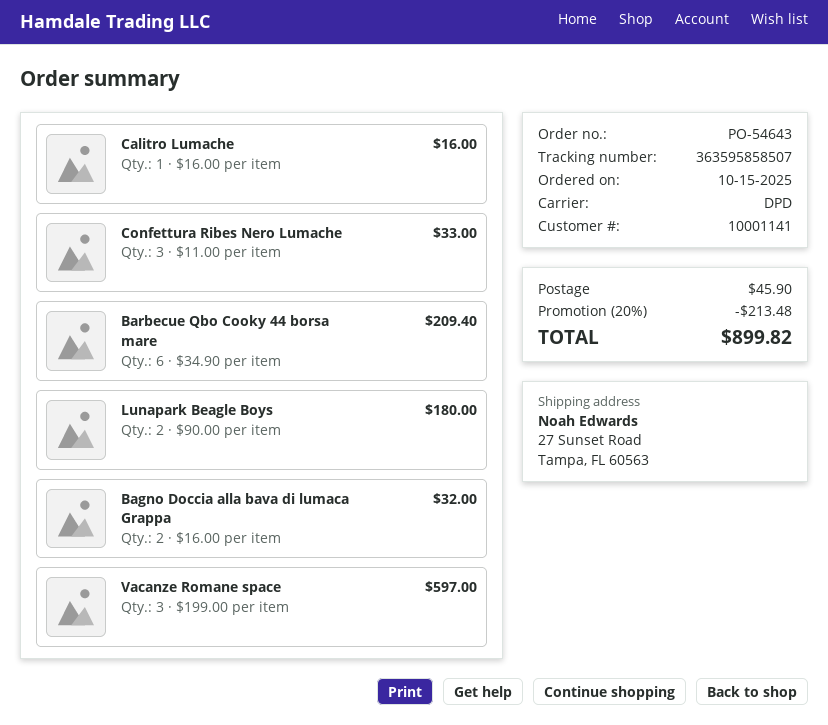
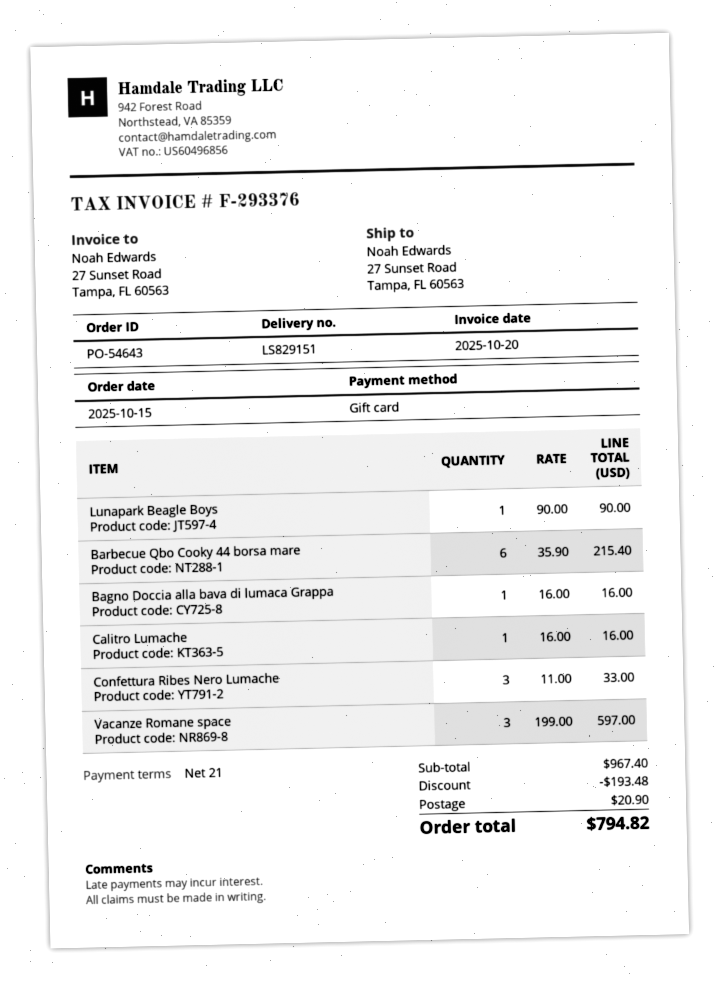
Barbecue Qbo Cooky 44 borsa mare: 6 x 34.90 = 209.40 -> 6 x 35.90 = 215.40
Lunapark Beagle Boys: 2 x 90.00 = 180.00 -> 1 x 90.00 = 90.00
Bagno Doccia alla bava di lumaca Grappa: 2 x 16.00 = 32.00 -> 1 x 16.00 = 16.00
discount: 213.48 -> 193.48
shipping: 45.90 -> 20.90
total: 899.82 -> 794.82

